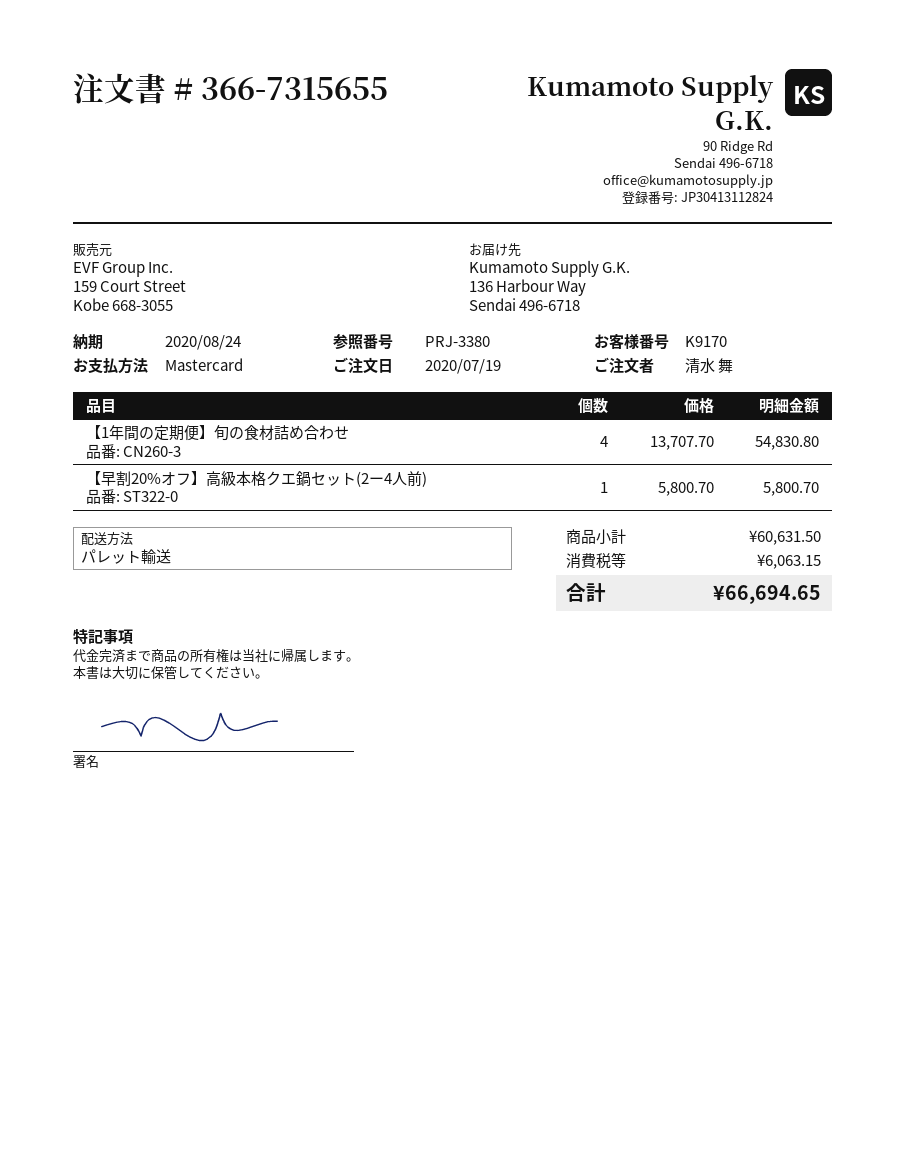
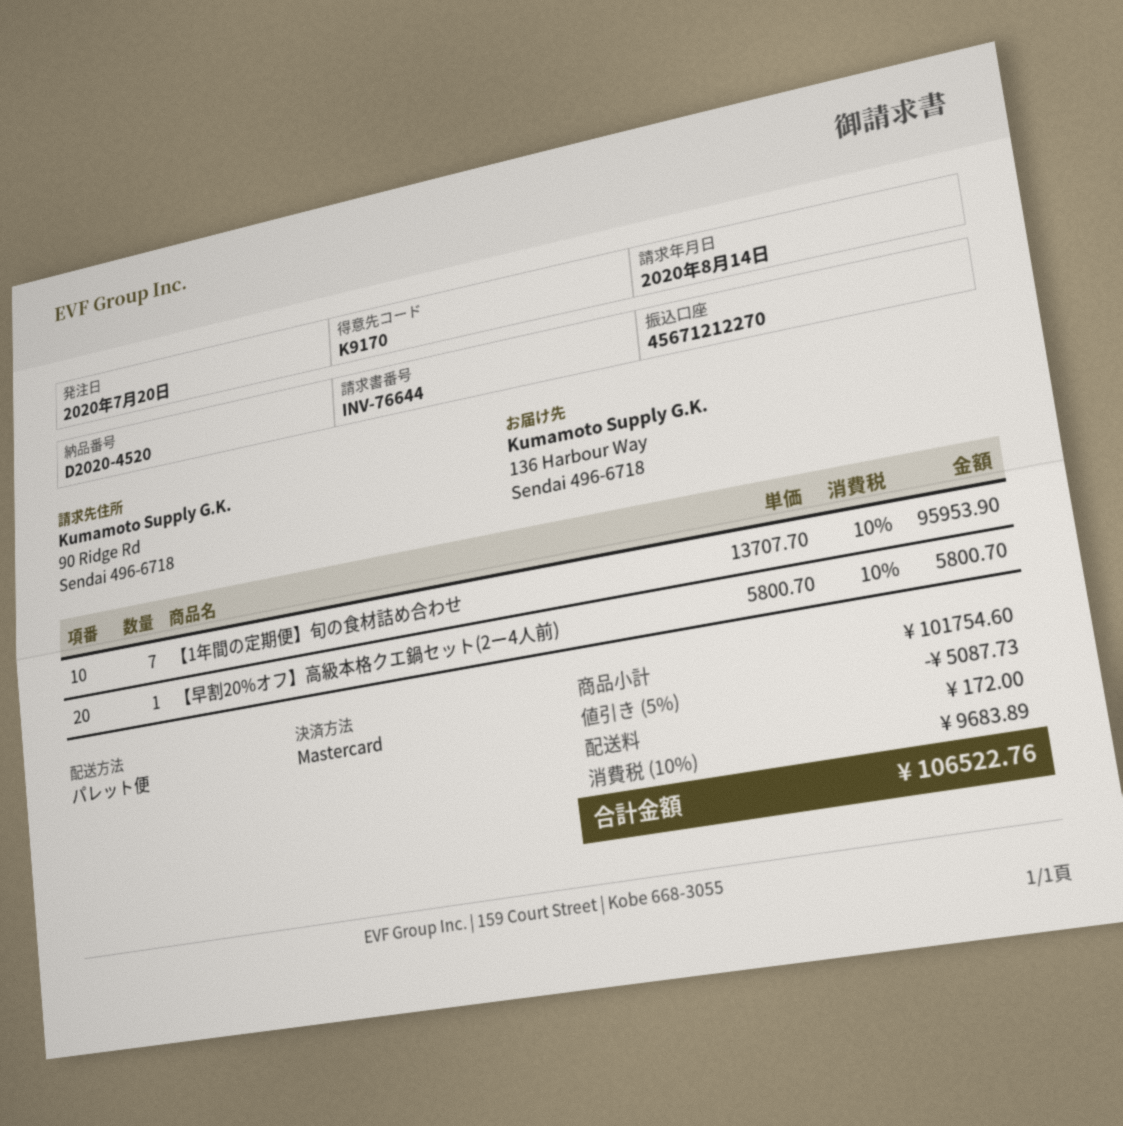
order date: 2020-07-19 -> 2020-07-20
【1年間の定期便】旬の食材詰め合わせ: 4 x 13707.70 = 54830.80 -> 7 x 13707.70 = 95953.90
subtotal: 60631.50 -> 101754.60
discount: none -> 5% = 5087.73
shipping: none -> 172.00
tax: 6063.15 -> 9683.89
total: 66694.65 -> 106522.76

